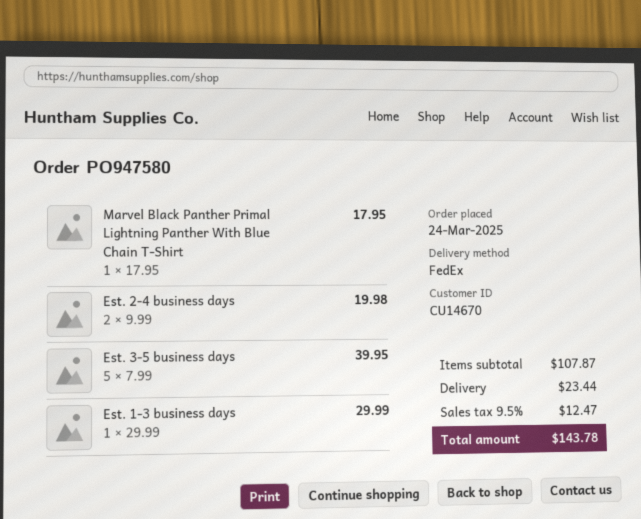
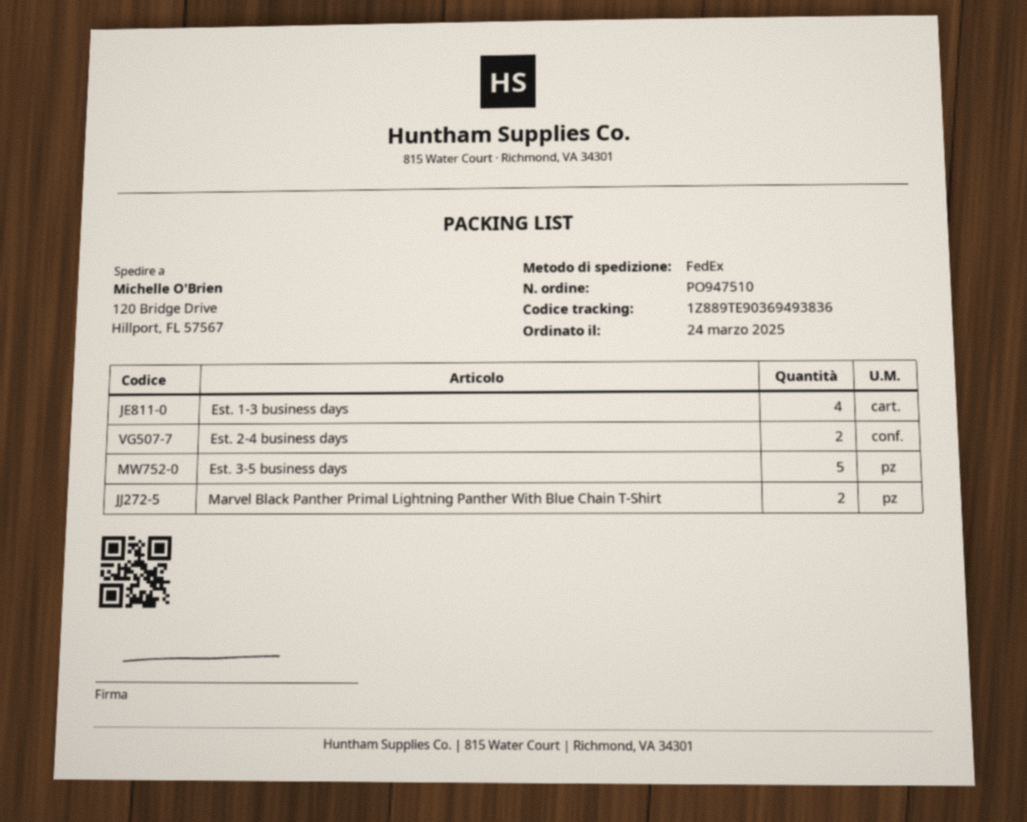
order number: PO947580 -> PO947510
Marvel Black Panther Primal Lightning Panther With Blue Chain T-Shirt: 1 -> 2
Est. 1-3 business days: 1 -> 4

